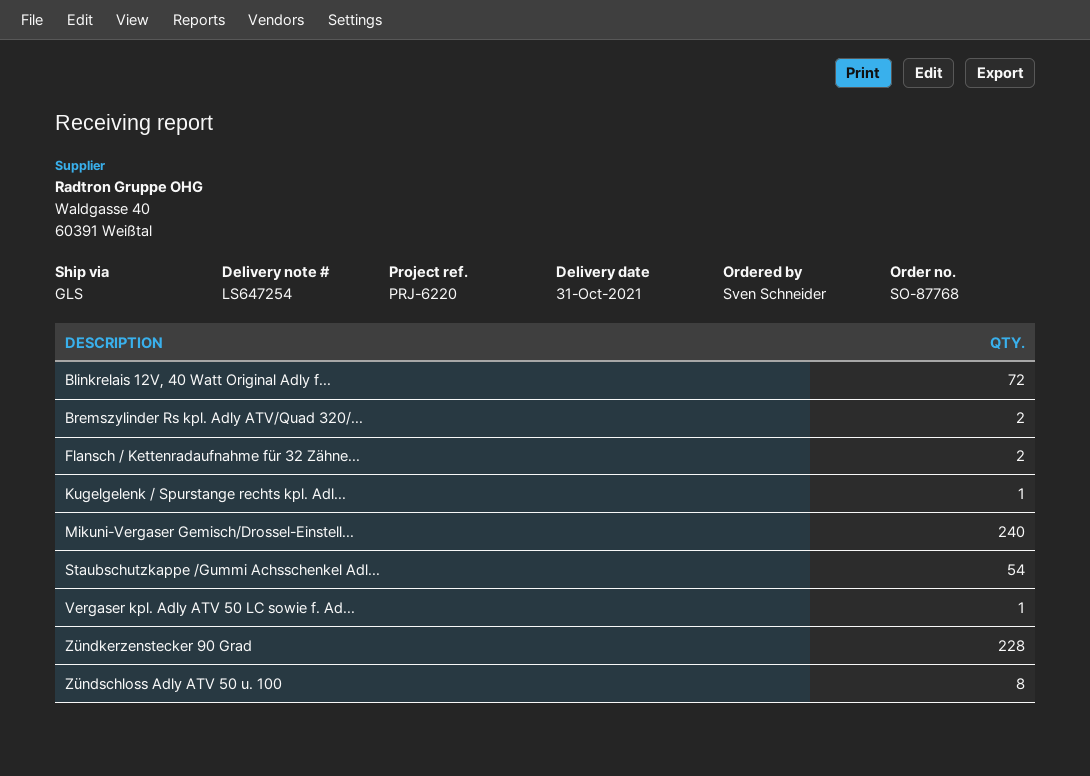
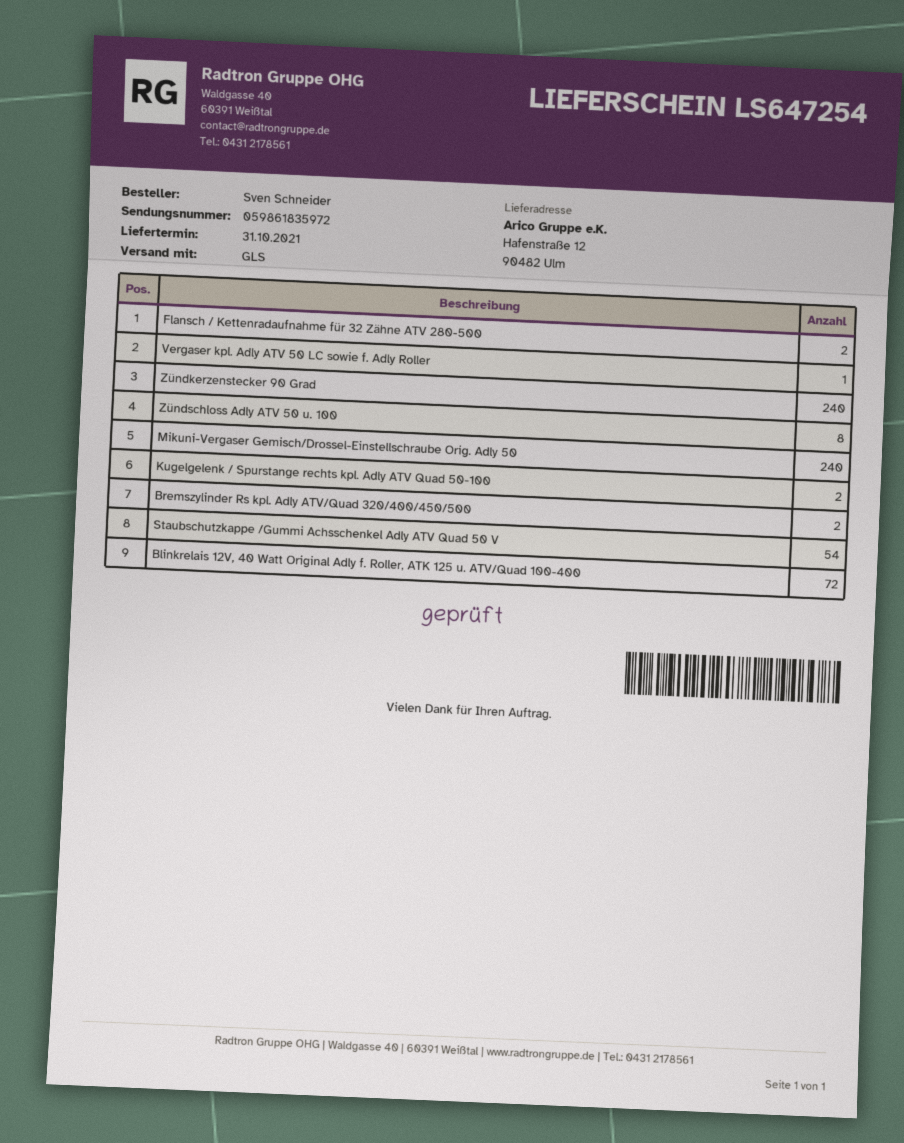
Kugelgelenk / Spurstange rechts kpl. Adl...: 1 -> 2
Zündkerzenstecker 90 Grad: 228 -> 240

